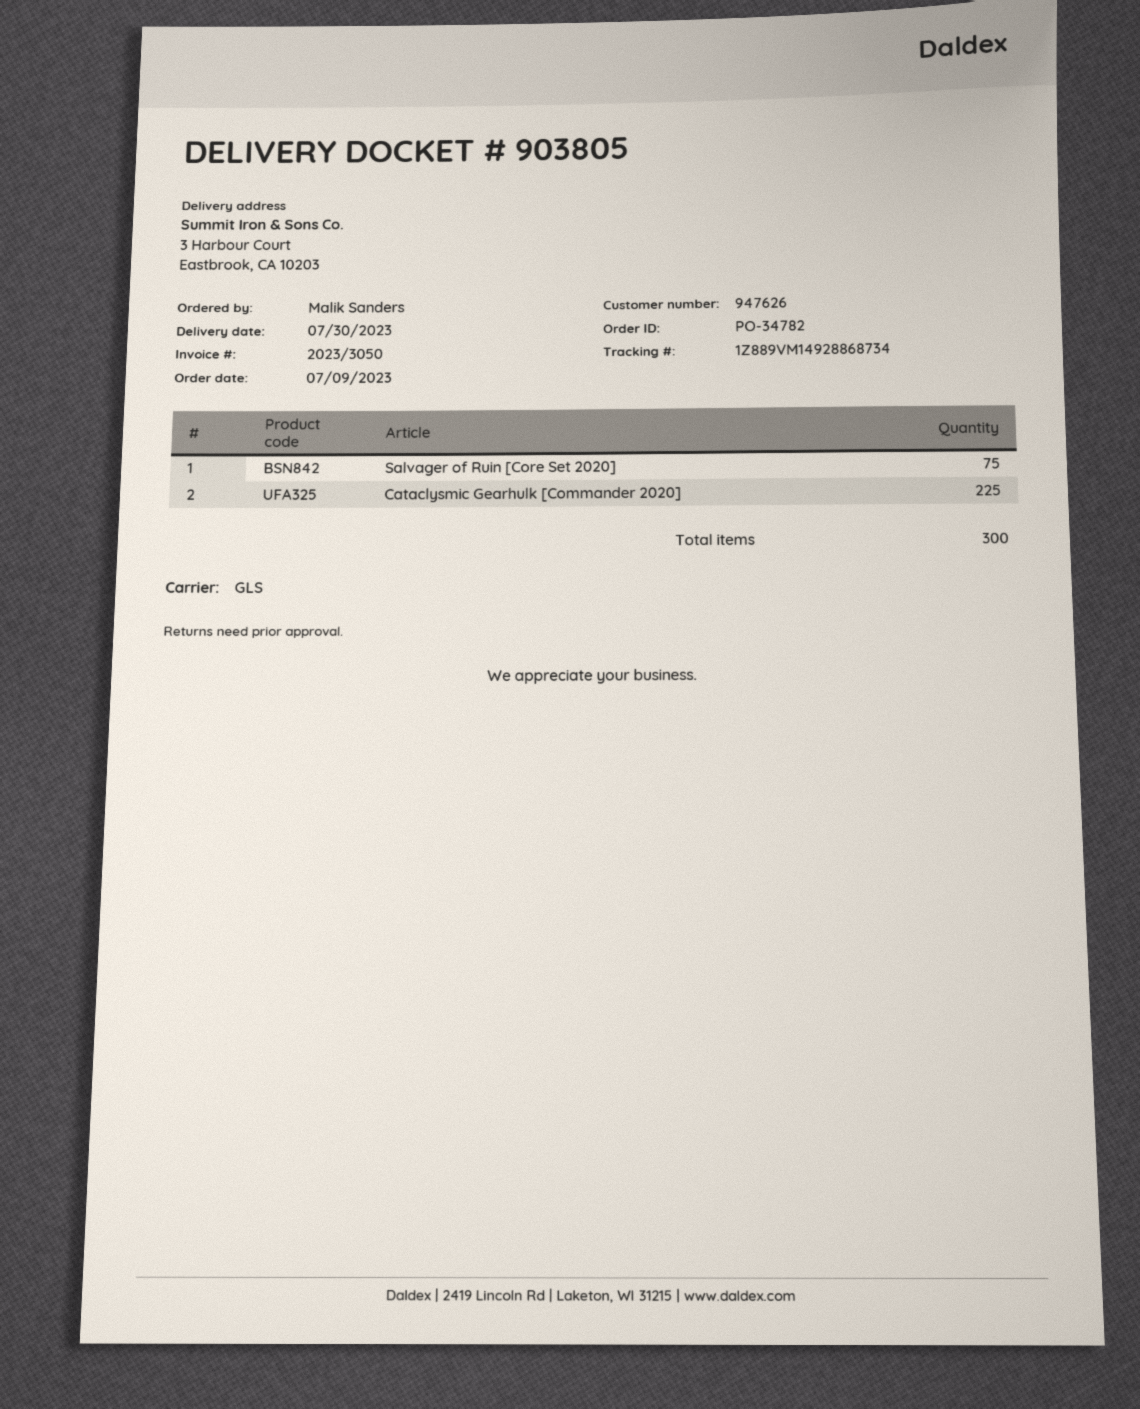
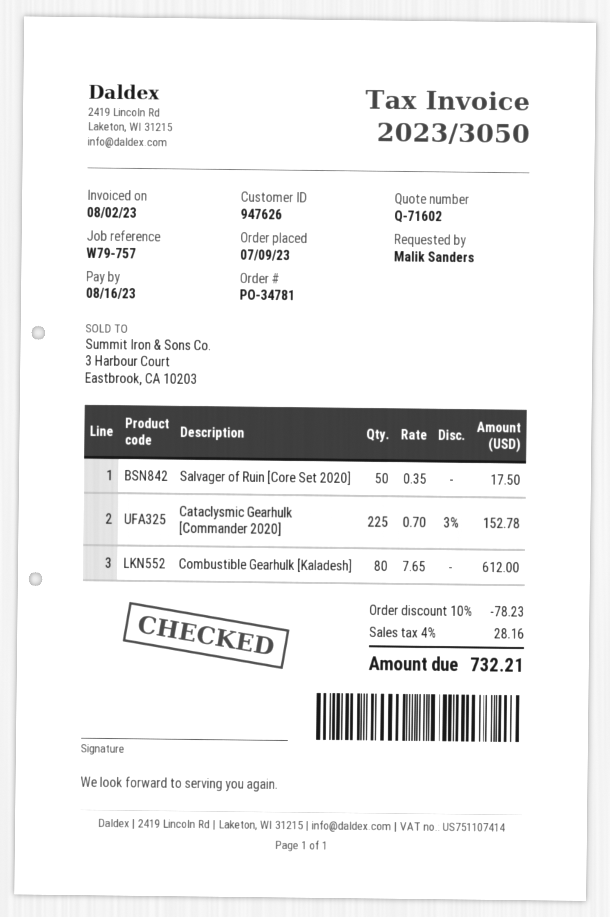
order number: PO-34782 -> PO-34781
Salvager of Ruin [Core Set 2020]: 75 -> 50
Combustible Gearhulk [Kaladesh]: none -> 80

